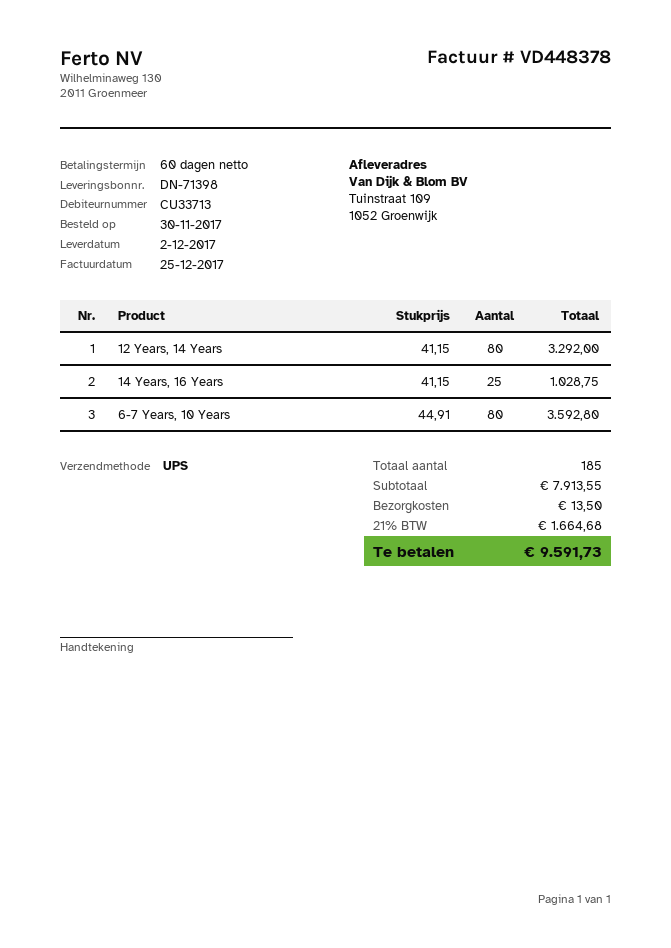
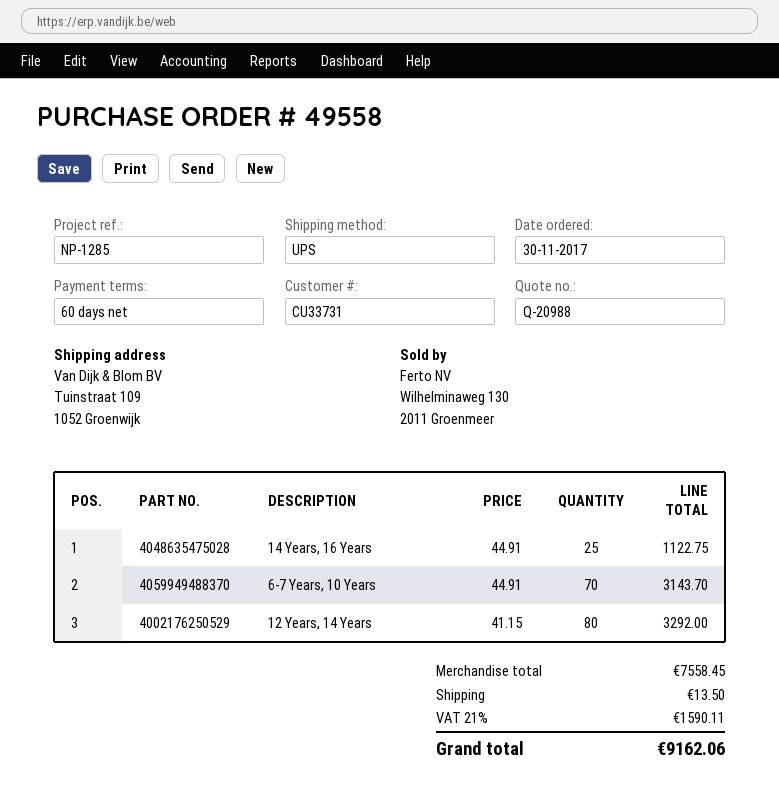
customer number: CU33713 -> CU33731
14 Years, 16 Years: 25 x 41.15 = 1028.75 -> 25 x 44.91 = 1122.75
6-7 Years, 10 Years: 80 x 44.91 = 3592.80 -> 70 x 44.91 = 3143.70
subtotal: 7913.55 -> 7558.45
tax: 21% = 1664.68 -> 21% = 1590.11
total: 9591.73 -> 9162.06

